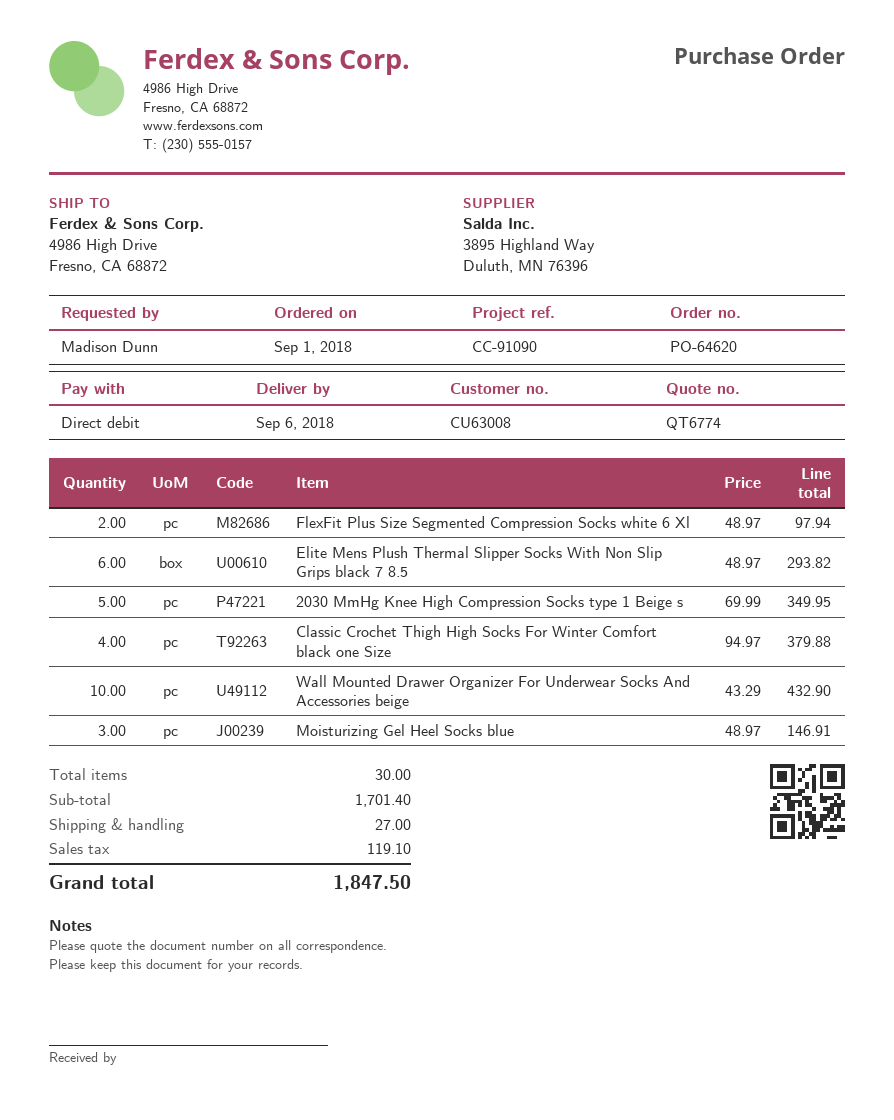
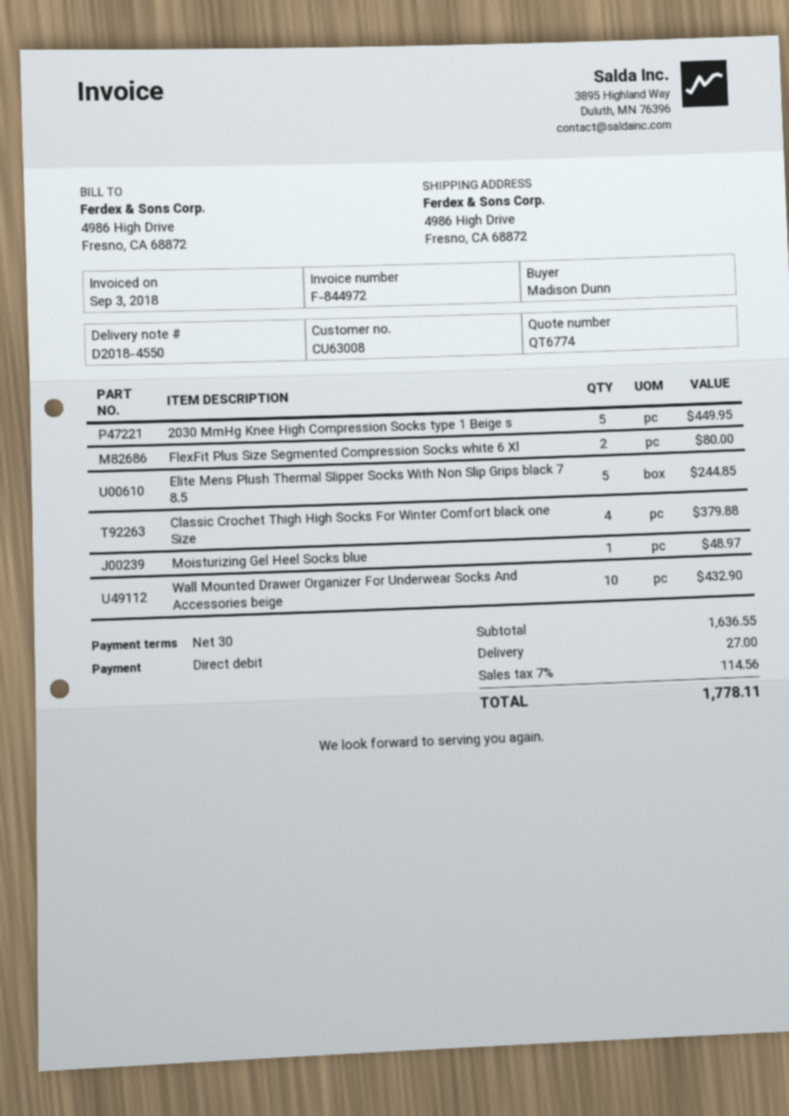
FlexFit Plus Size Segmented Compression Socks white 6 Xl: 2 for 97.94 -> 2 for 80.00
Elite Mens Plush Thermal Slipper Socks With Non Slip Grips black 7 8.5: 6 for 293.82 -> 5 for 244.85
2030 MmHg Knee High Compression Socks type 1 Beige s: 5 for 349.95 -> 5 for 449.95
Moisturizing Gel Heel Socks blue: 3 for 146.91 -> 1 for 48.97
subtotal: 1701.40 -> 1636.55
tax: 119.10 -> 114.56
total: 1847.50 -> 1778.11

